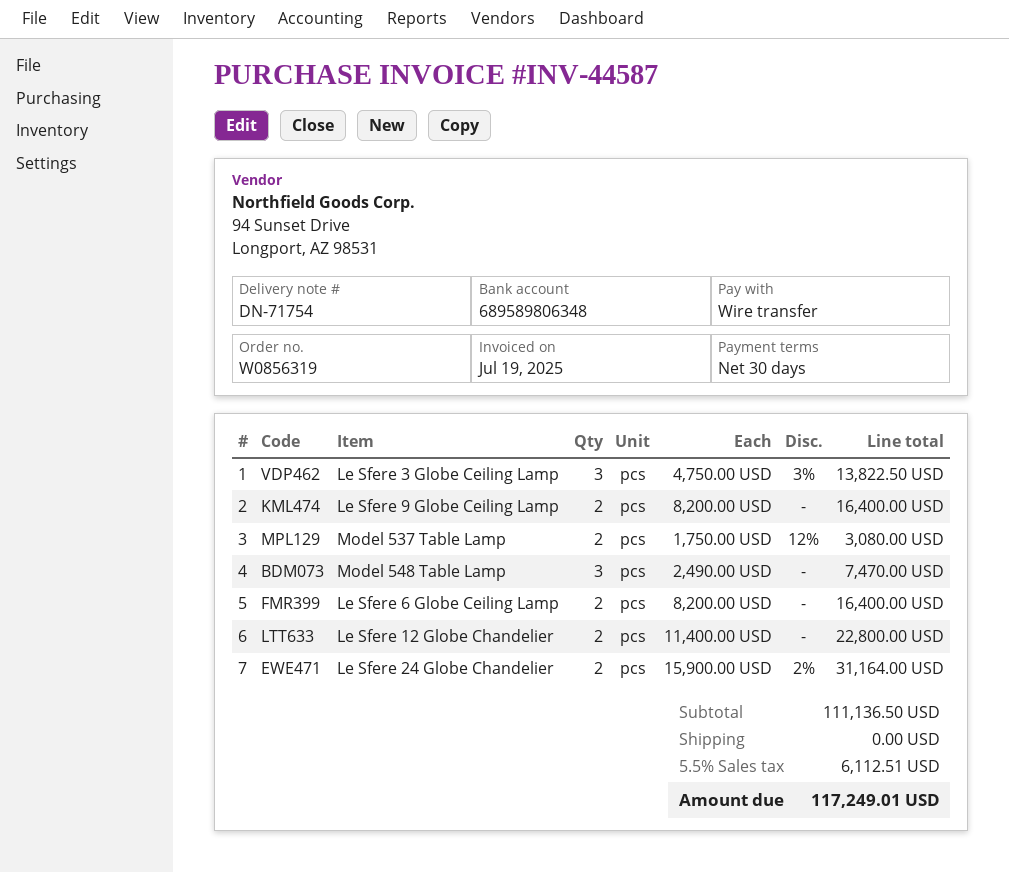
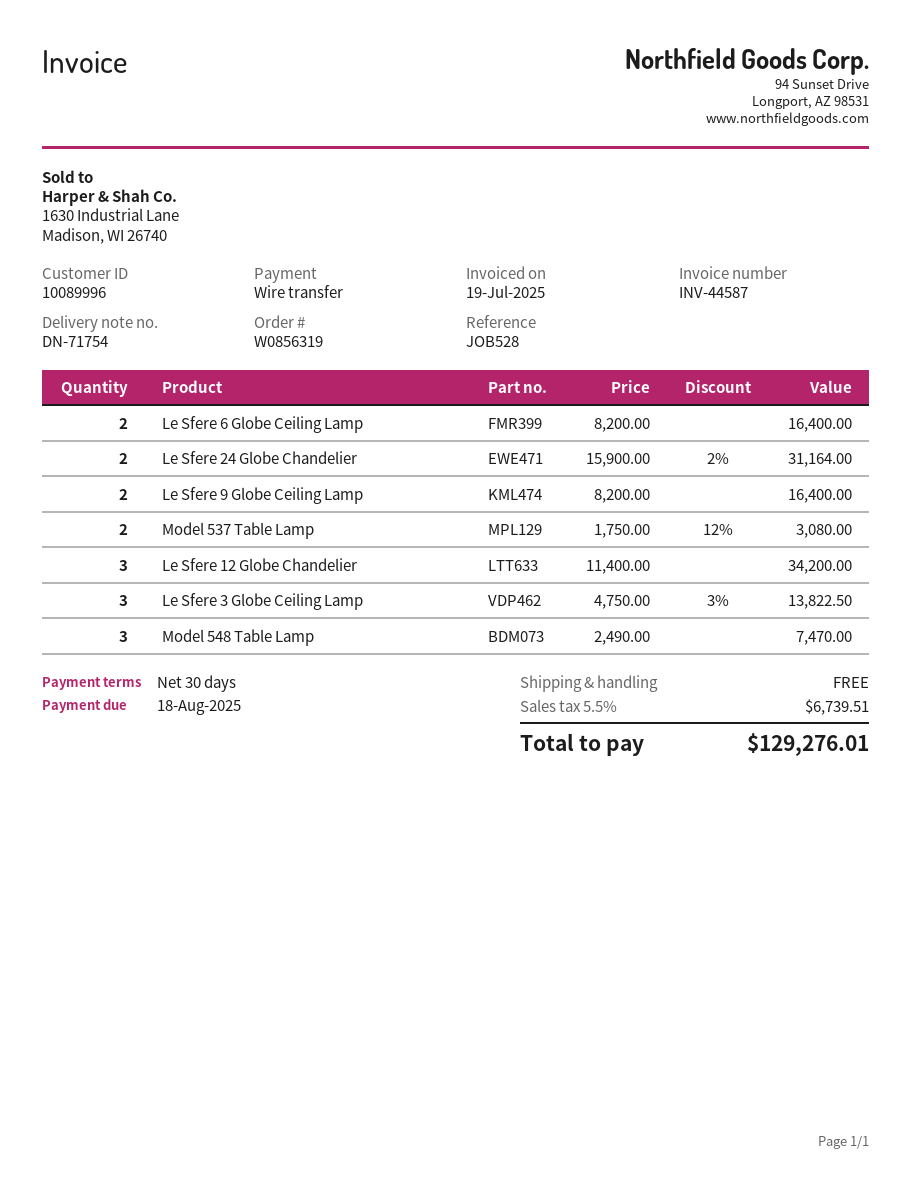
Le Sfere 12 Globe Chandelier: 2 x 11400.00 = 22800.00 -> 3 x 11400.00 = 34200.00
tax: 5.5% = 6112.51 -> 5.5% = 6739.51
total: 117249.01 -> 129276.01

